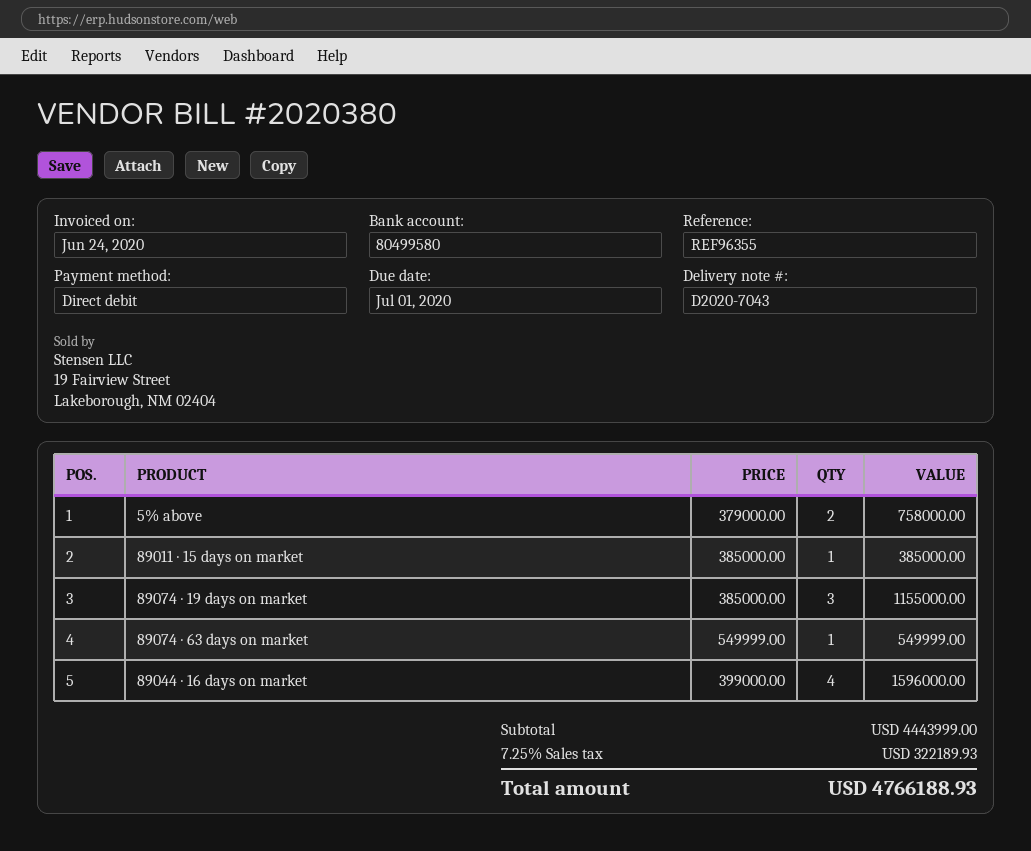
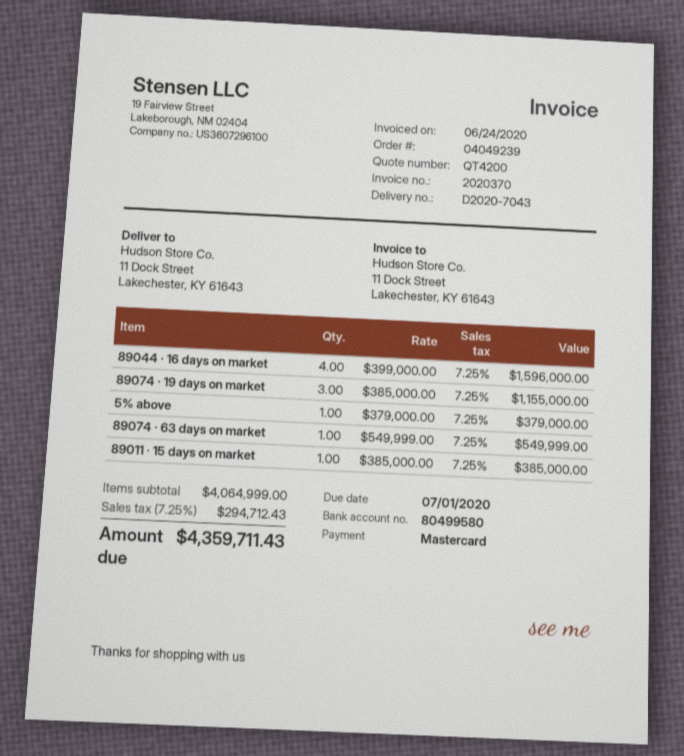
invoice number: 2020380 -> 2020370
payment method: direct debit -> Mastercard
5% above: 2 x 379000.00 = 758000.00 -> 1 x 379000.00 = 379000.00
subtotal: 4443999.00 -> 4064999.00
tax: 7.25% = 322189.93 -> 7.25% = 294712.43
total: 4766188.93 -> 4359711.43

